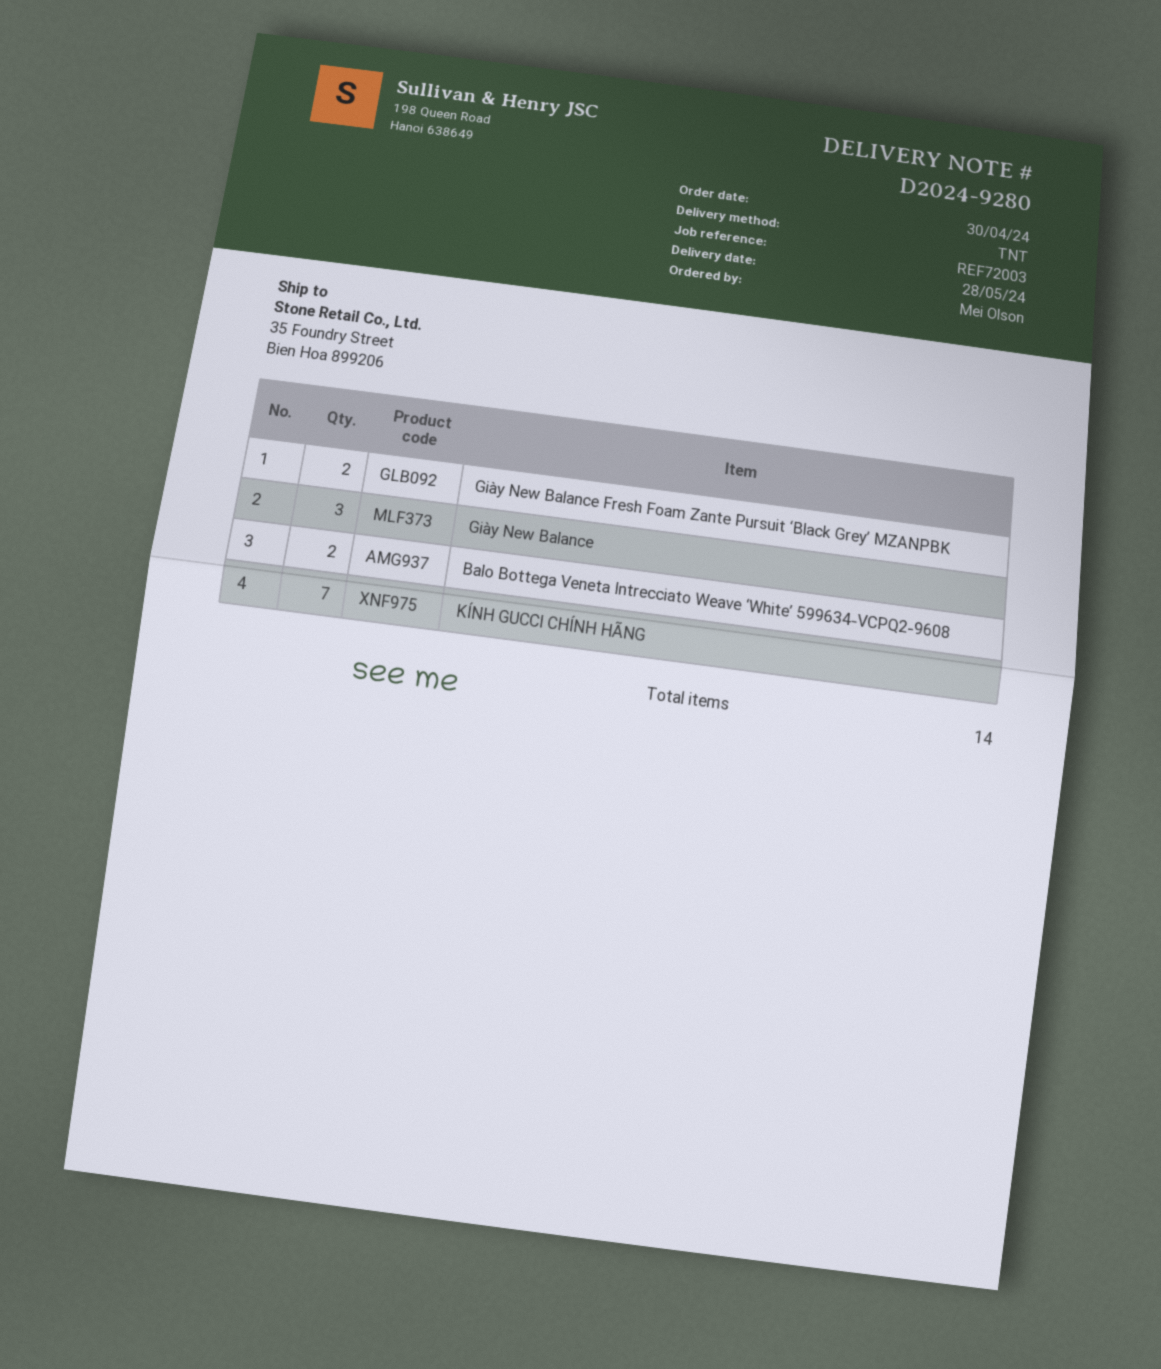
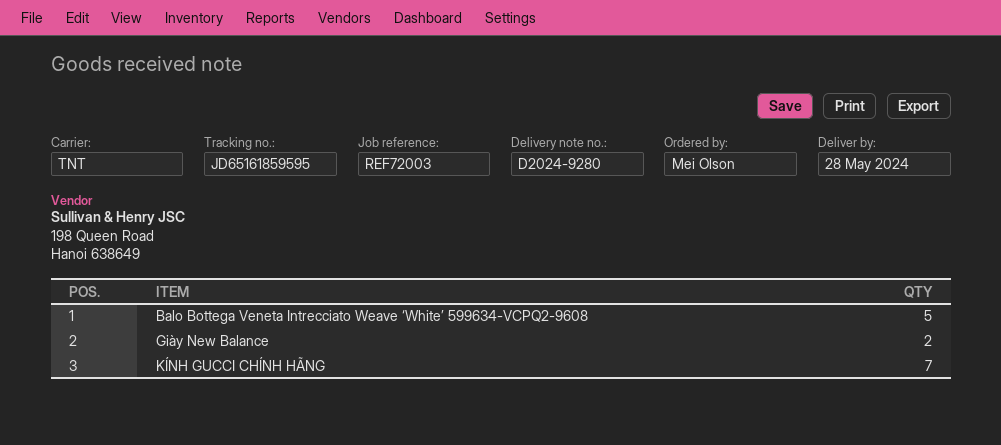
Giày New Balance Fresh Foam Zante Pursuit ‘Black Grey’ MZANPBK: 2 -> none
Giày New Balance: 3 -> 2
Balo Bottega Veneta Intrecciato Weave ‘White’ 599634-VCPQ2-9608: 2 -> 5

